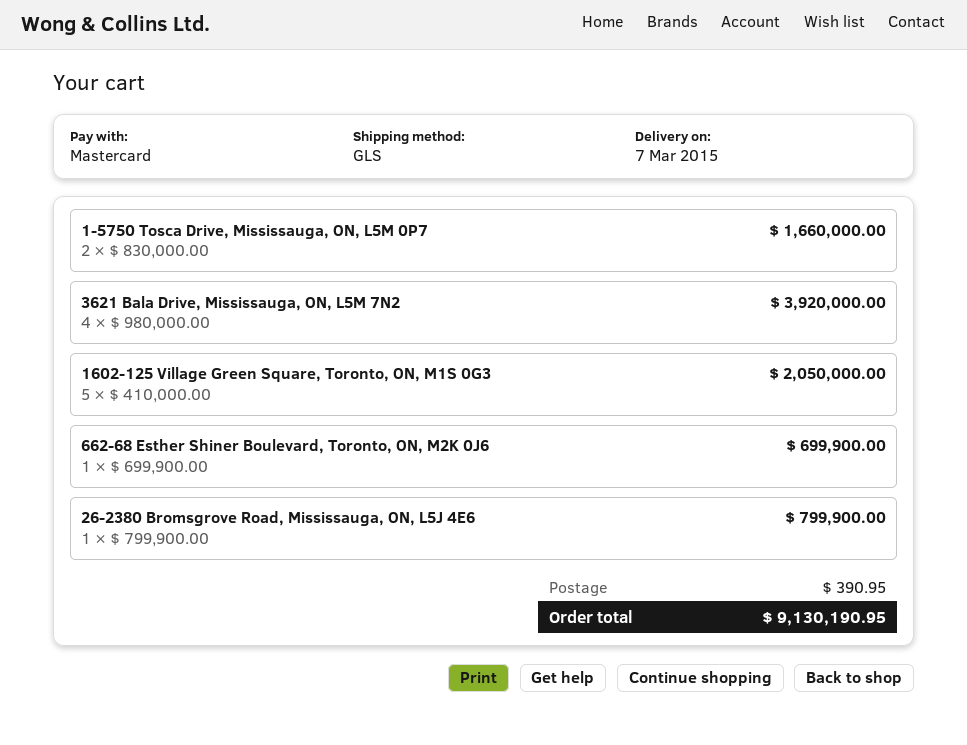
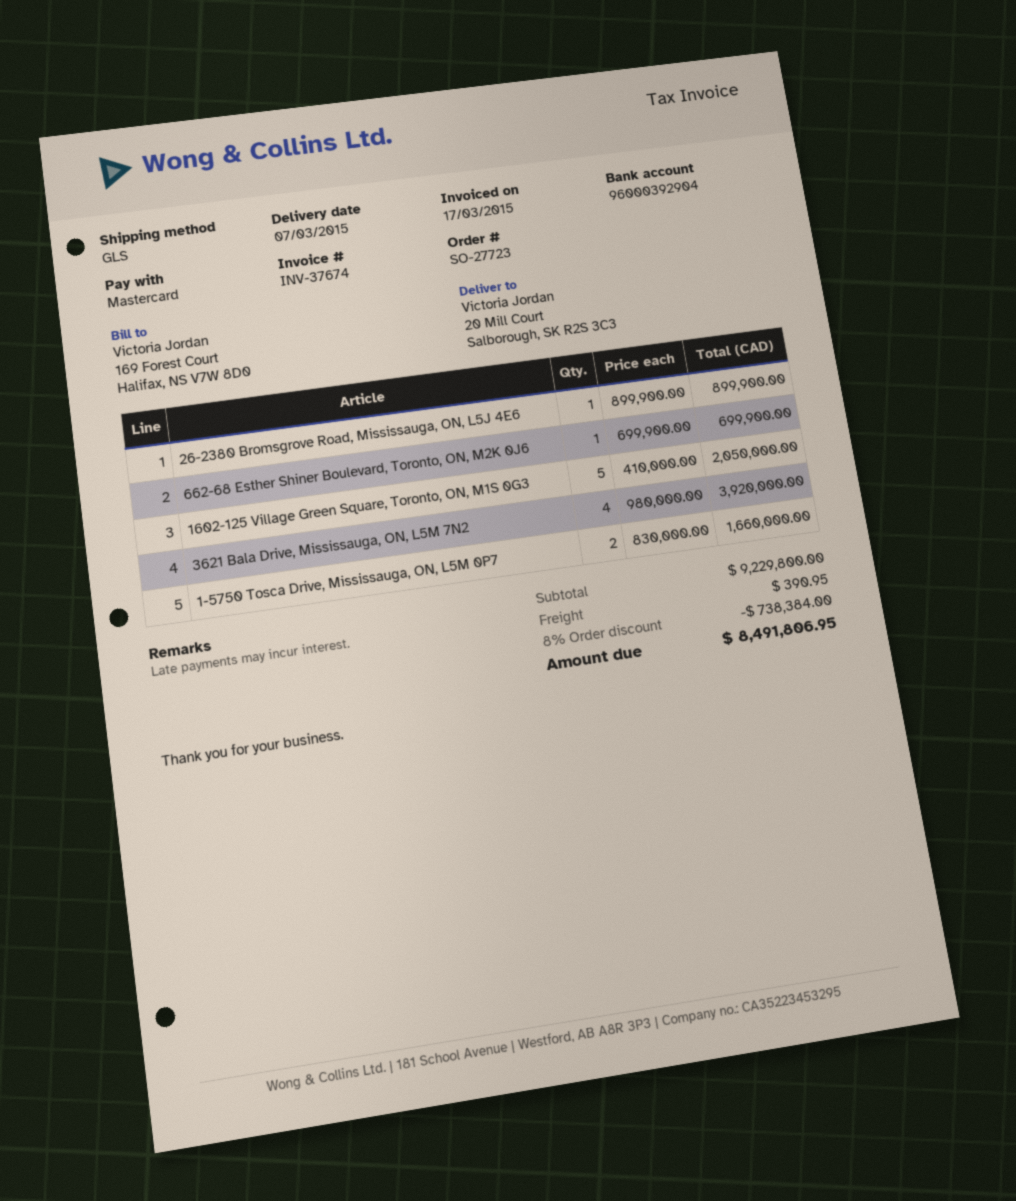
26-2380 Bromsgrove Road, Mississauga, ON, L5J 4E6: 1 x 799900.00 = 799900.00 -> 1 x 899900.00 = 899900.00
discount: none -> 8% = 738384.00
total: 9130190.95 -> 8491806.95

